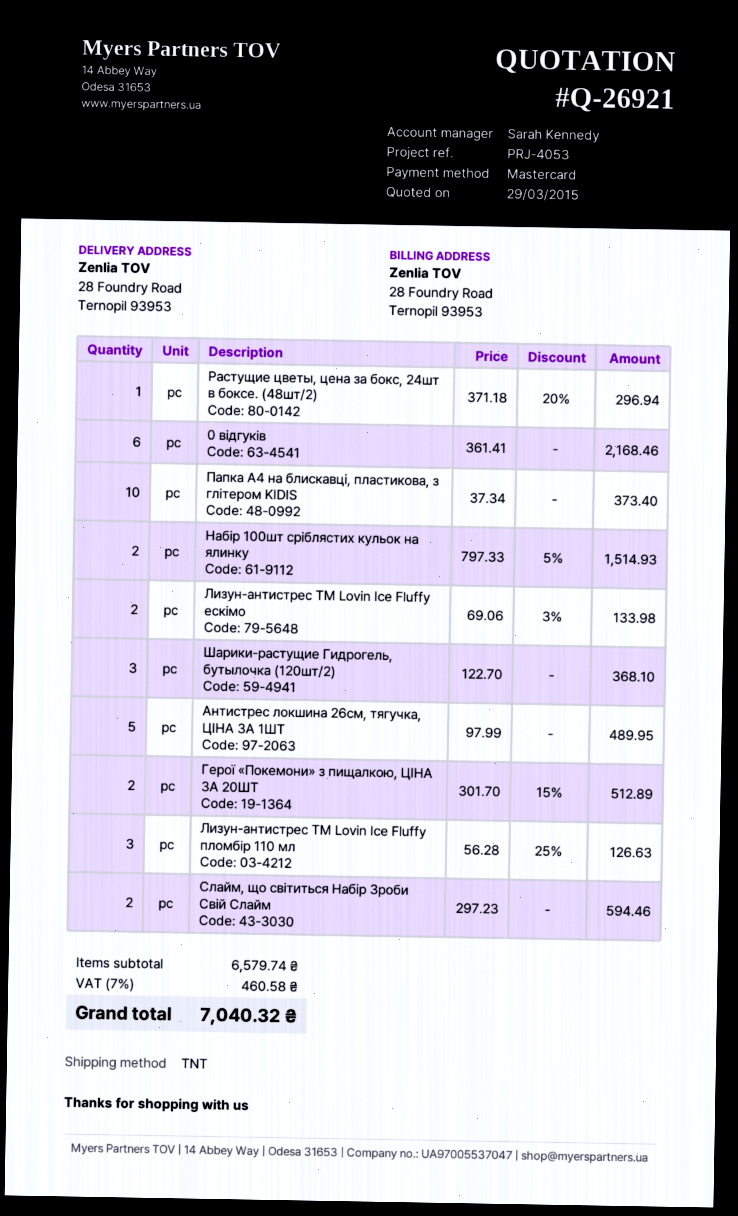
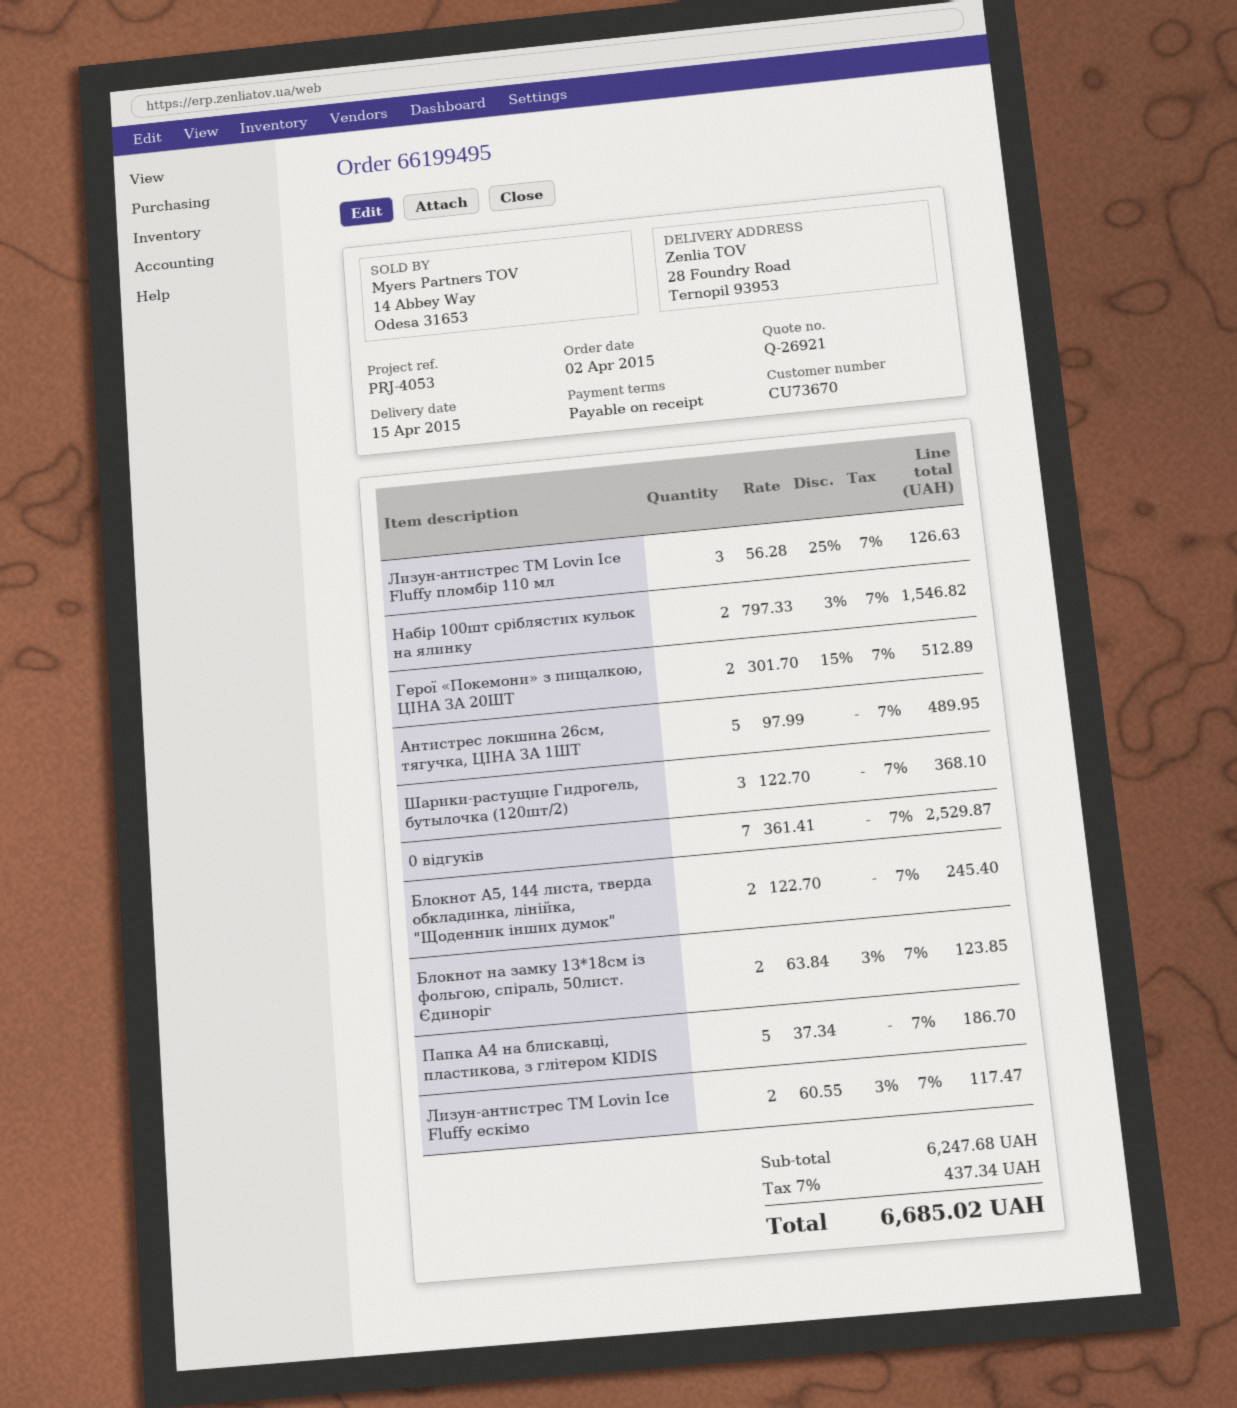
Растущие цветы, цена за бокс, 24шт в боксе. (48шт/2): 1 x 371.18 - 20% = 296.94 -> none
0 відгуків: 6 x 361.41 = 2168.46 -> 7 x 361.41 = 2529.87
Папка А4 на блискавці, пластикова, з глітером KIDIS: 10 x 37.34 = 373.40 -> 5 x 37.34 = 186.70
Набір 100шт сріблястих кульок на ялинку: 2 x 797.33 - 5% = 1514.93 -> 2 x 797.33 - 3% = 1546.82
Лизун-антистрес TM Lovin Ice Fluffy ескімо: 2 x 69.06 - 3% = 133.98 -> 2 x 60.55 - 3% = 117.47
Слайм, що світиться Набір Зроби Свій Слайм: 2 x 297.23 = 594.46 -> none
Блокнот А5, 144 листа, тверда обкладинка, лінійка, "Щоденник інших думок": none -> 2 x 122.70 = 245.40
Блокнот на замку 13*18см із фольгою, спіраль, 50лист. Єдиноріг: none -> 2 x 63.84 - 3% = 123.85
subtotal: 6579.74 -> 6247.68
tax: 7% = 460.58 -> 7% = 437.34
total: 7040.32 -> 6685.02

